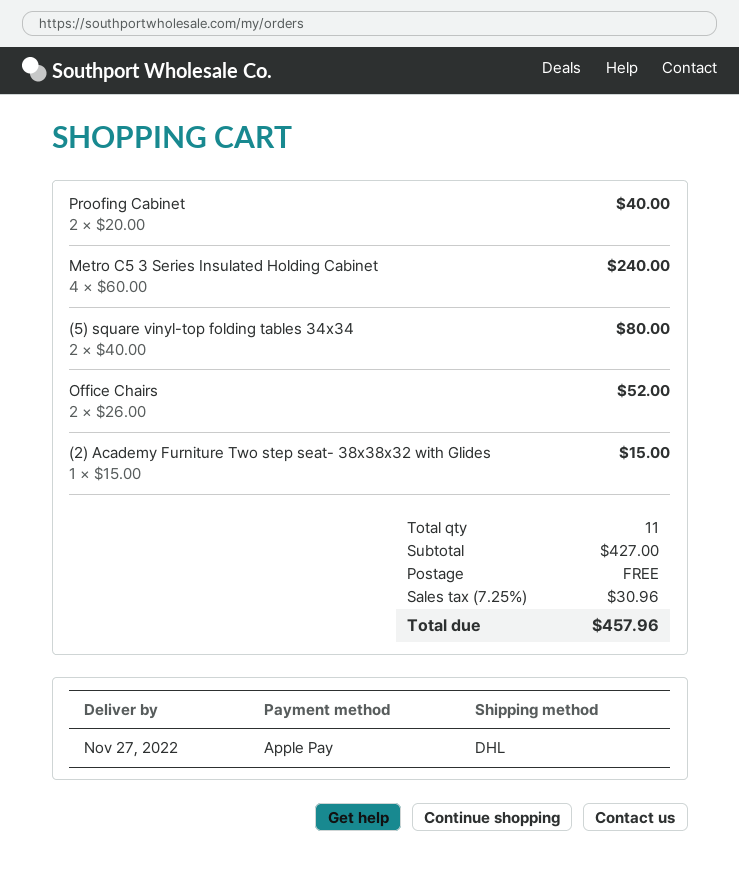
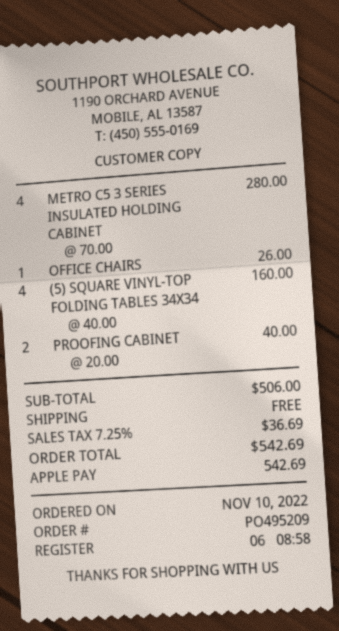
Metro C5 3 Series Insulated Holding Cabinet: 4 x 60.00 = 240.00 -> 4 x 70.00 = 280.00
(5) square vinyl-top folding tables 34x34: 2 x 40.00 = 80.00 -> 4 x 40.00 = 160.00
Office Chairs: 2 x 26.00 = 52.00 -> 1 x 26.00 = 26.00
(2) Academy Furniture Two step seat- 38x38x32 with Glides: 1 x 15.00 = 15.00 -> none
subtotal: 427.00 -> 506.00
tax: 7.25% = 30.96 -> 7.25% = 36.69
total: 457.96 -> 542.69

